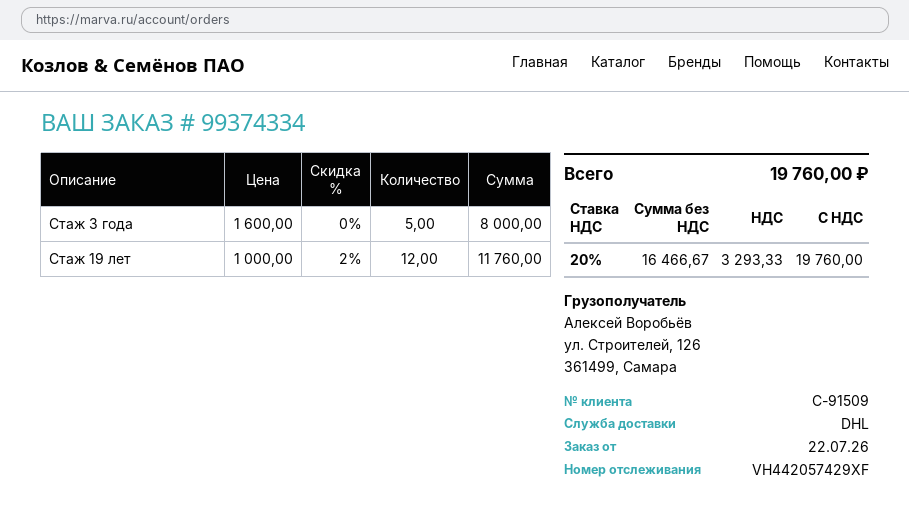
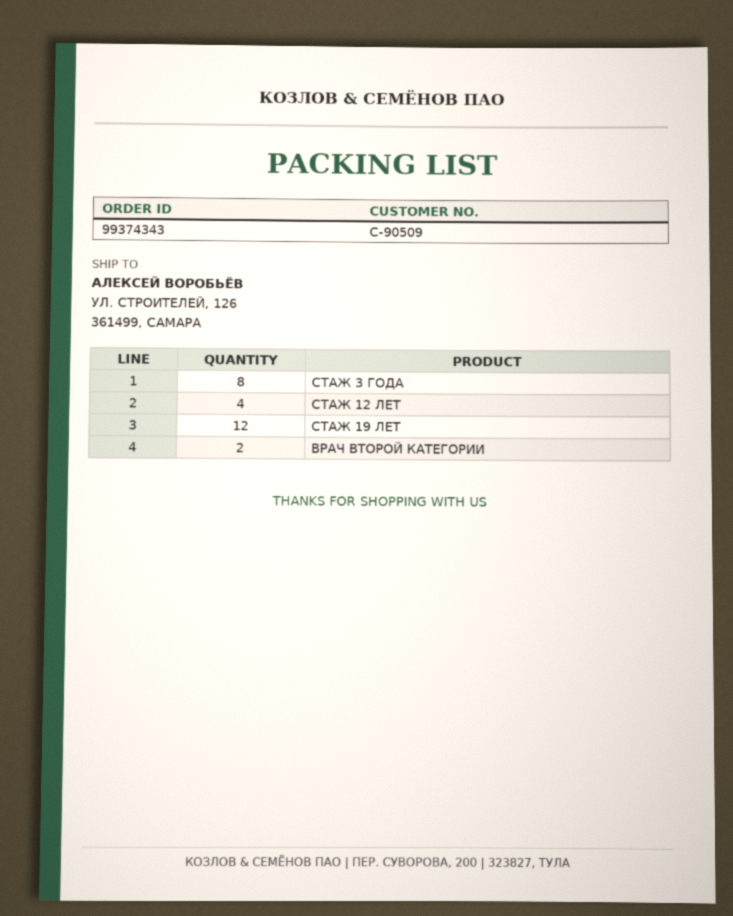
order number: 99374334 -> 99374343
customer number: C-91509 -> C-90509
Стаж 3 года: 5 -> 8
СТАЖ 12 ЛЕТ: none -> 4
ВРАЧ ВТОРОЙ КАТЕГОРИИ: none -> 2

